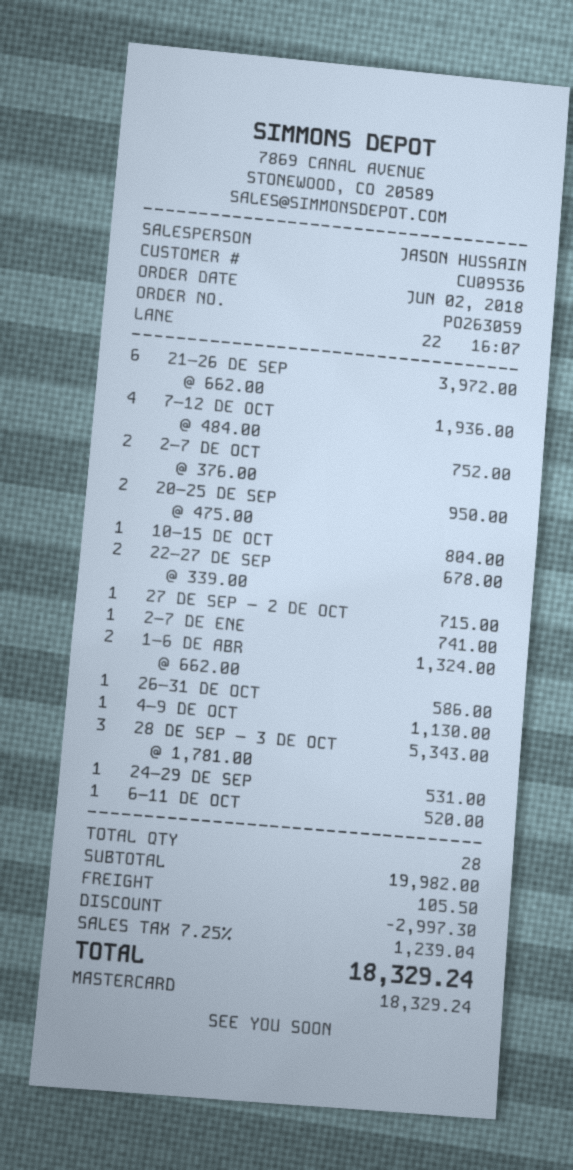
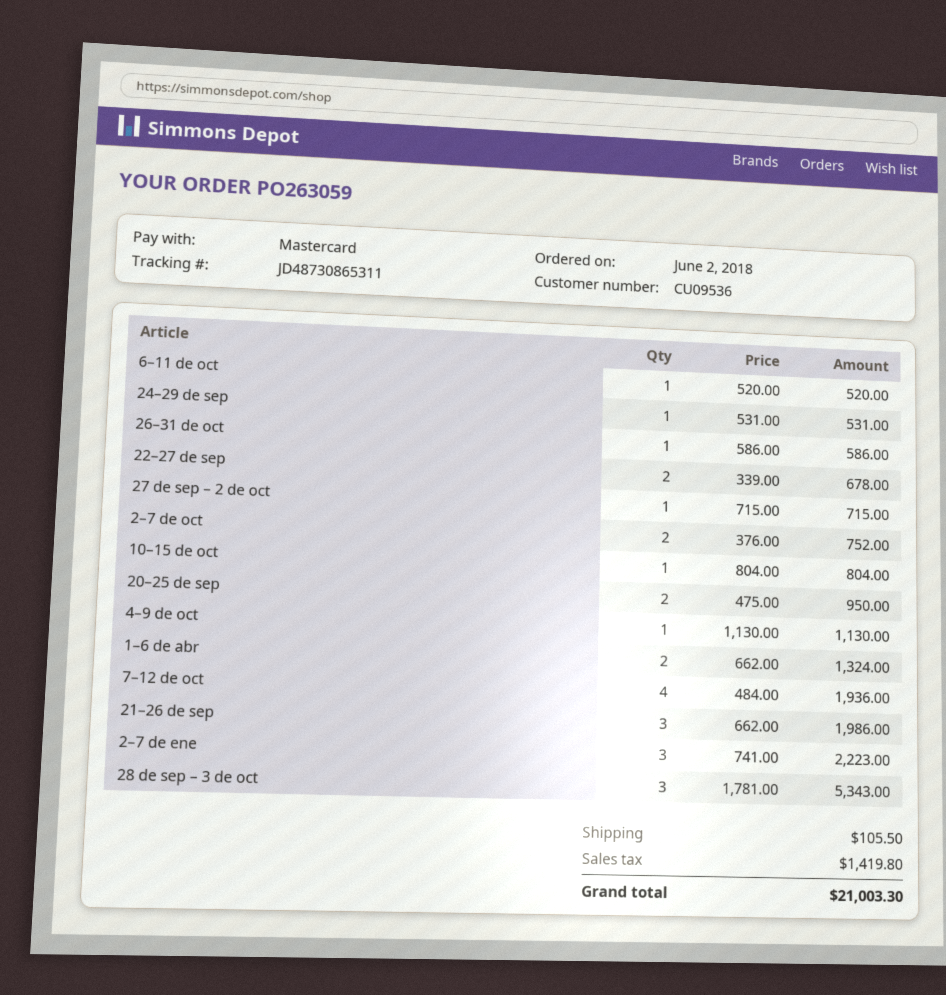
21–26 DE SEP: 6 x 662.00 = 3972.00 -> 3 x 662.00 = 1986.00
2–7 DE ENE: 1 x 741.00 = 741.00 -> 3 x 741.00 = 2223.00
discount: 2997.30 -> none
tax: 1239.04 -> 1419.80
total: 18329.24 -> 21003.30

